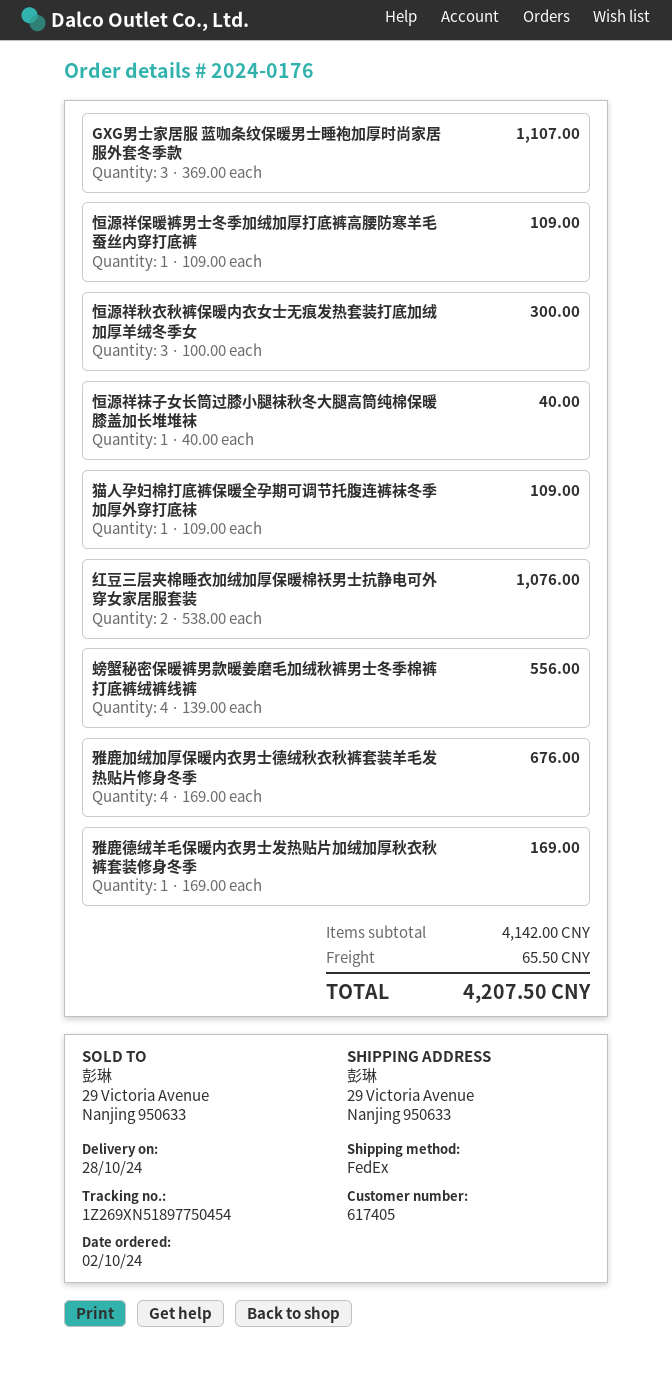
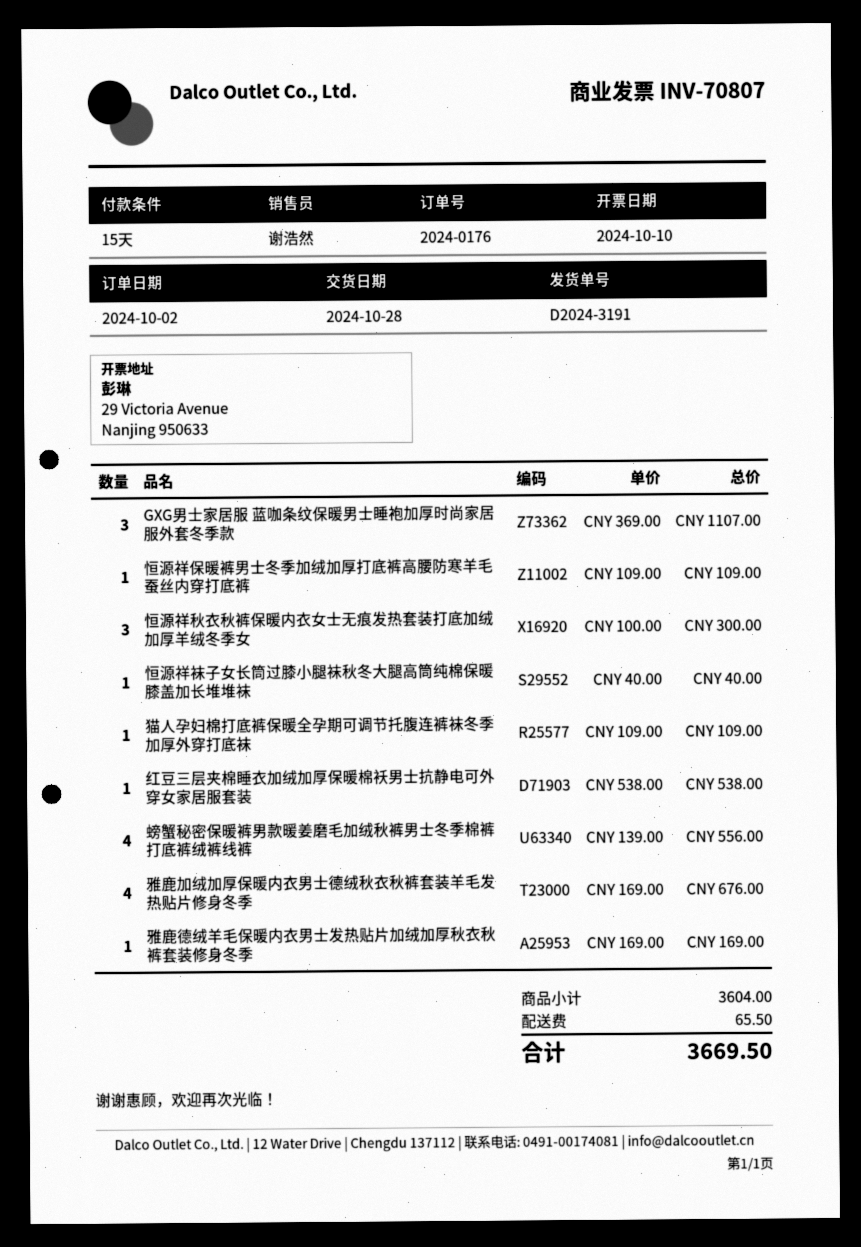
红豆三层夹棉睡衣加绒加厚保暖棉袄男士抗静电可外穿女家居服套装: 2 x 538.00 = 1076.00 -> 1 x 538.00 = 538.00
subtotal: 4142.00 -> 3604.00
total: 4207.50 -> 3669.50

